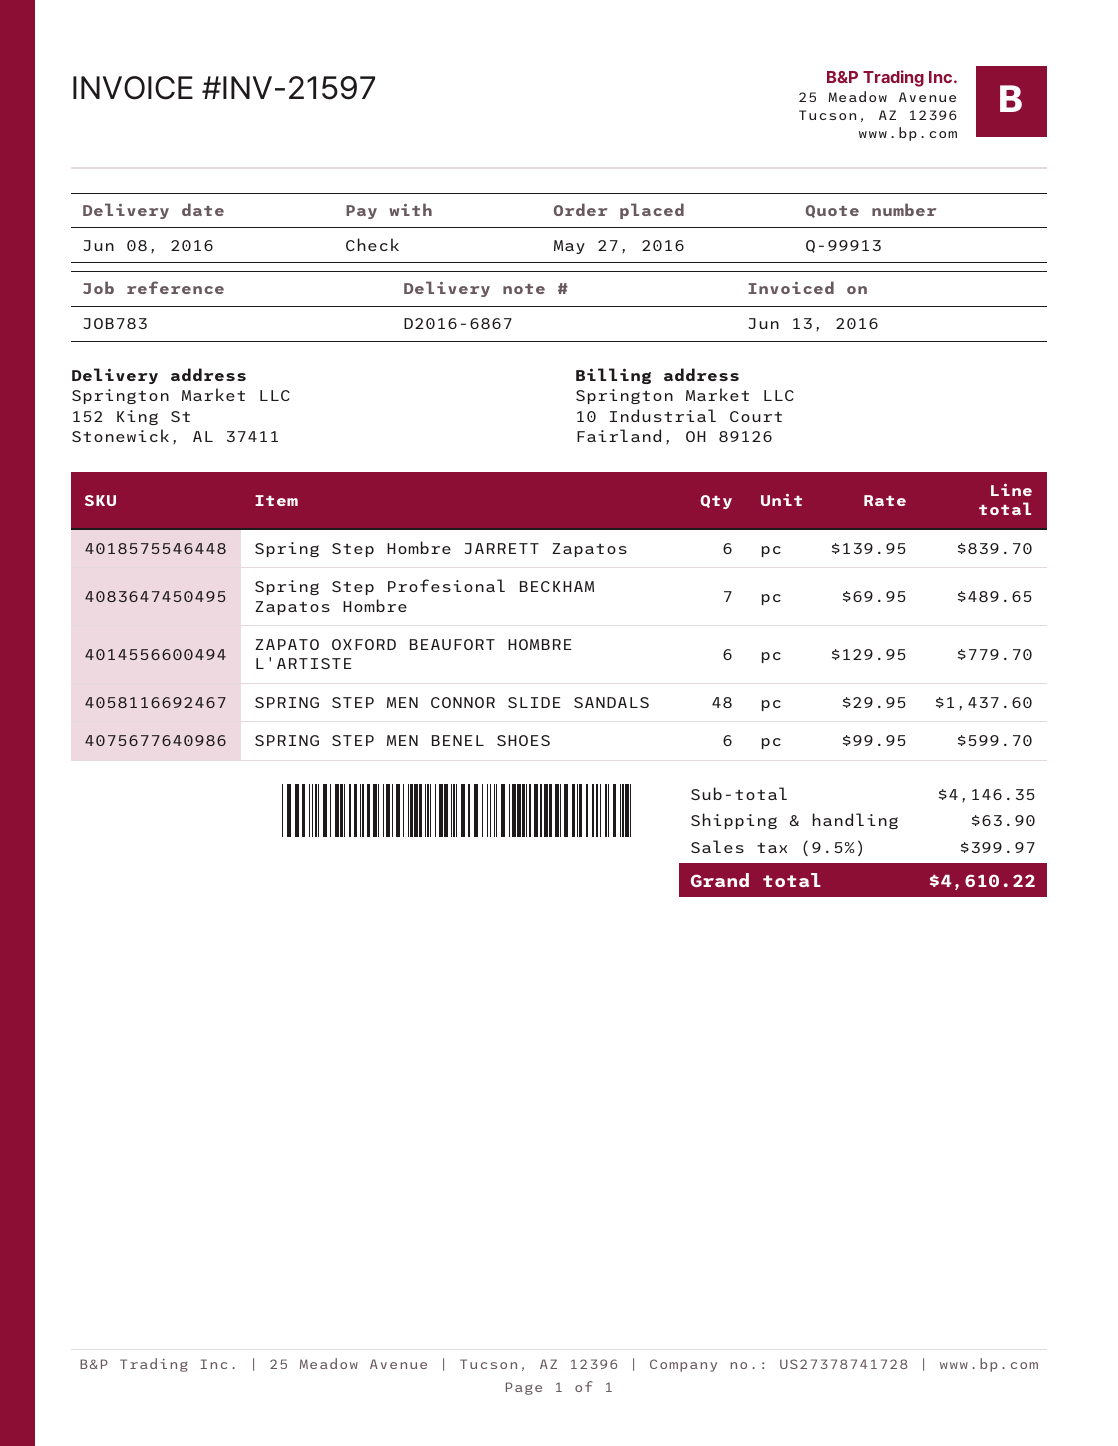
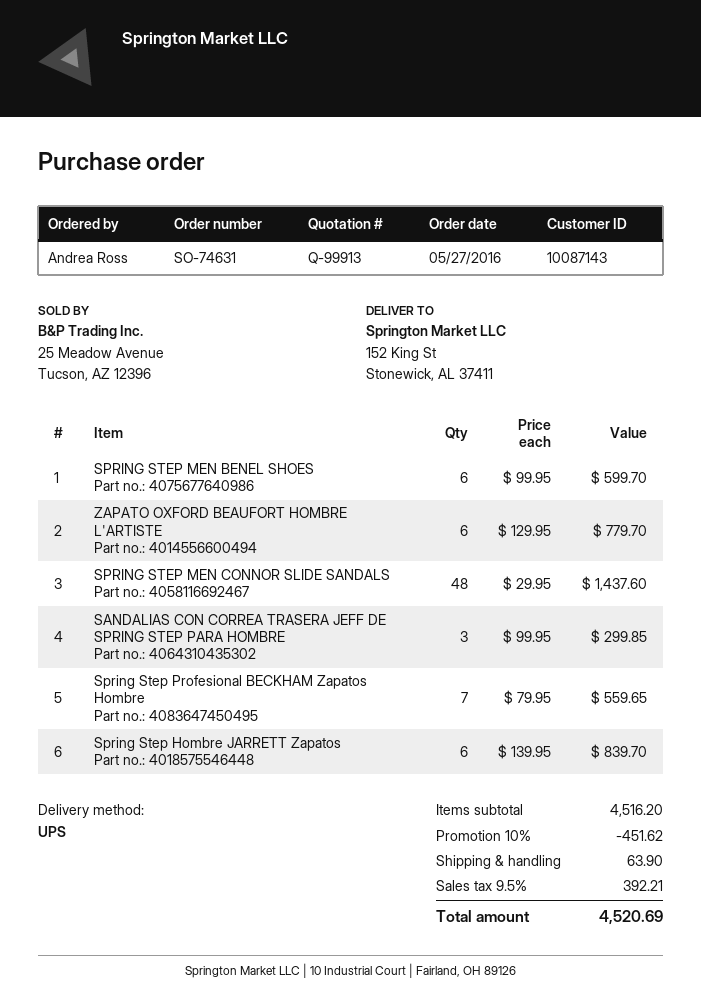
Spring Step Profesional BECKHAM Zapatos Hombre: 7 x 69.95 = 489.65 -> 7 x 79.95 = 559.65
SANDALIAS CON CORREA TRASERA JEFF DE SPRING STEP PARA HOMBRE: none -> 3 x 99.95 = 299.85
subtotal: 4146.35 -> 4516.20
discount: none -> 10% = 451.62
tax: 9.5% = 399.97 -> 9.5% = 392.21
total: 4610.22 -> 4520.69

